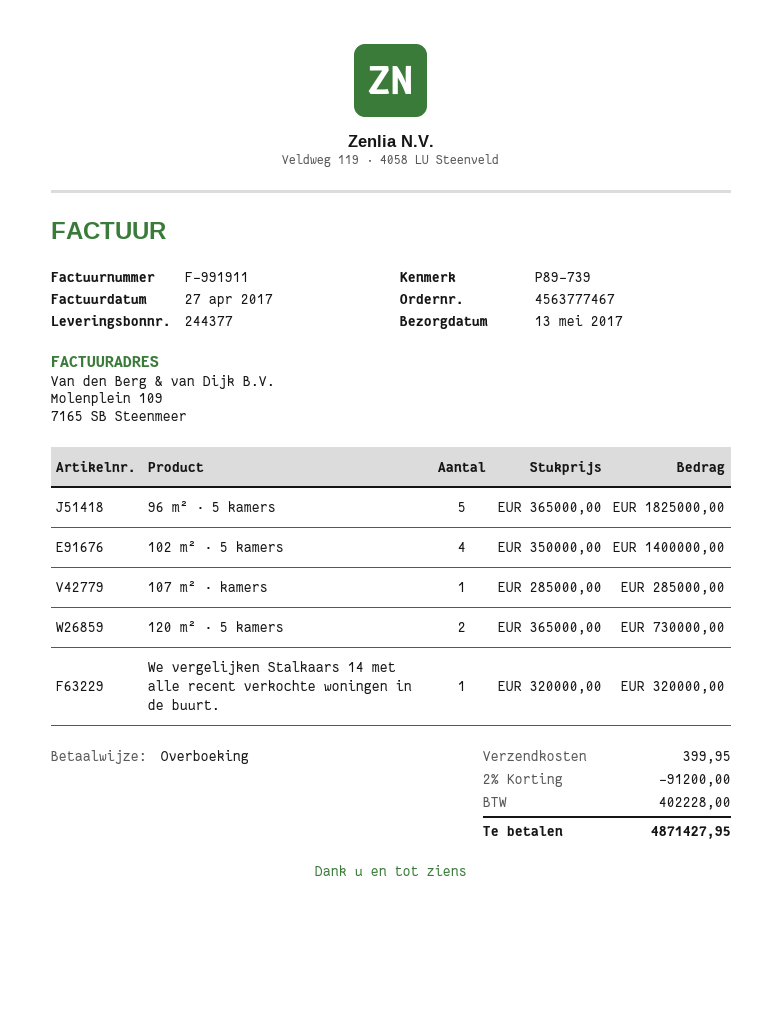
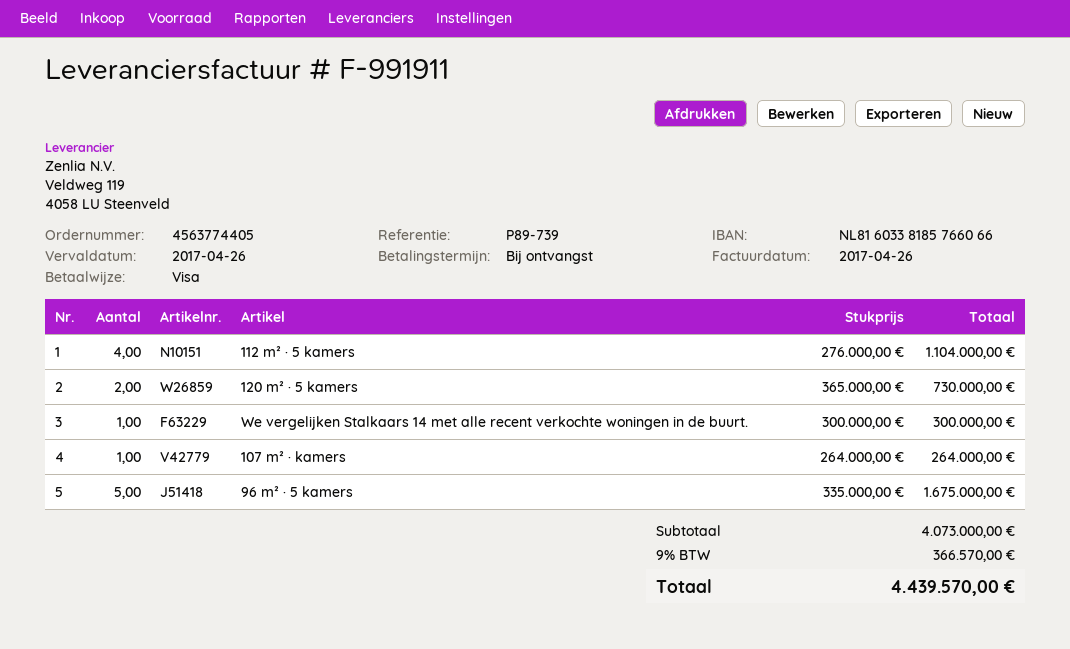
order number: 4563777467 -> 4563774405
invoice date: 2017-04-27 -> 2017-04-26
payment method: bank transfer -> Visa
96 m² · 5 kamers: 5 x 365000.00 = 1825000.00 -> 5 x 335000.00 = 1675000.00
102 m² · 5 kamers: 4 x 350000.00 = 1400000.00 -> none
107 m² · kamers: 1 x 285000.00 = 285000.00 -> 1 x 264000.00 = 264000.00
We vergelijken Stalkaars 14 met alle recent verkochte woningen in de buurt.: 1 x 320000.00 = 320000.00 -> 1 x 300000.00 = 300000.00
112 m² · 5 kamers: none -> 4 x 276000.00 = 1104000.00
discount: 2% = 91200.00 -> none
shipping: 399.95 -> none
tax: 402228.00 -> 366570.00
total: 4871427.95 -> 4439570.00

